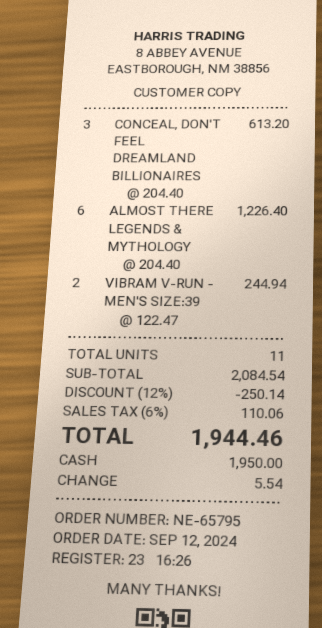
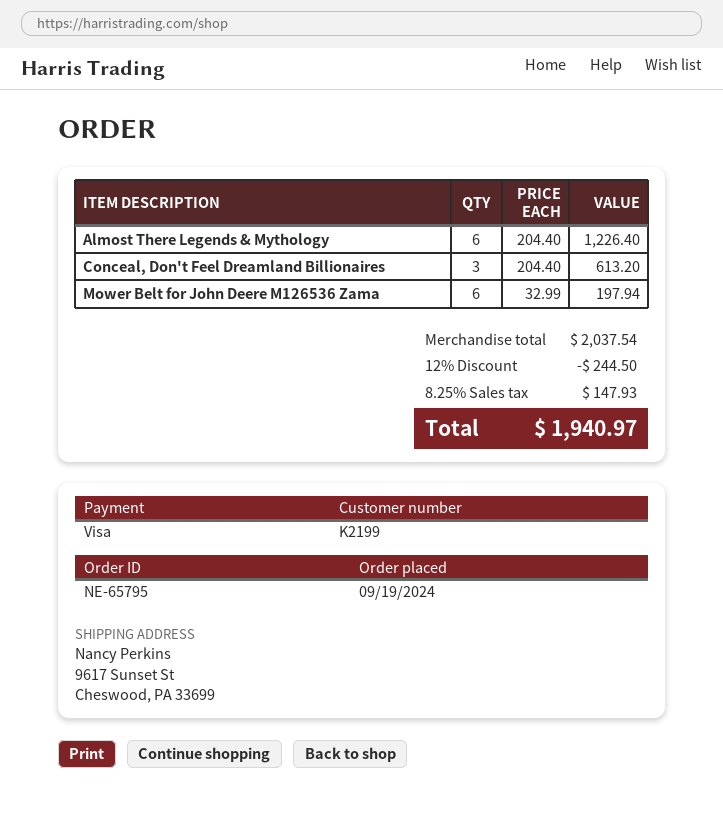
order date: 2024-09-12 -> 2024-09-19
payment method: cash -> Visa
VIBRAM V-RUN - MEN'S SIZE:39: 2 x 122.47 = 244.94 -> none
Mower Belt for John Deere M126536 Zama: none -> 6 x 32.99 = 197.94
subtotal: 2084.54 -> 2037.54
discount: 12% = 250.14 -> 12% = 244.50
tax: 6% = 110.06 -> 8.25% = 147.93
total: 1944.46 -> 1940.97

